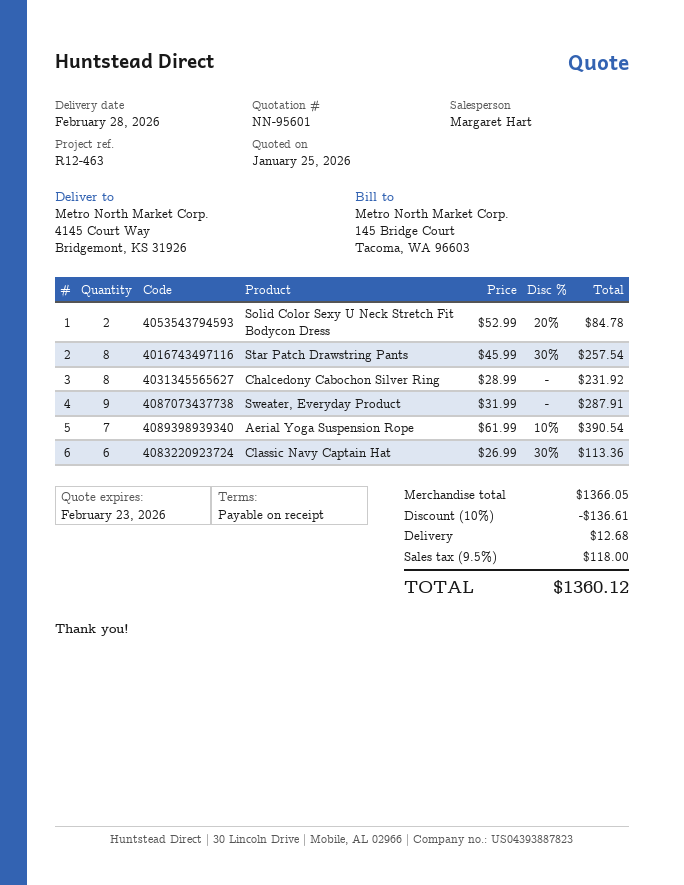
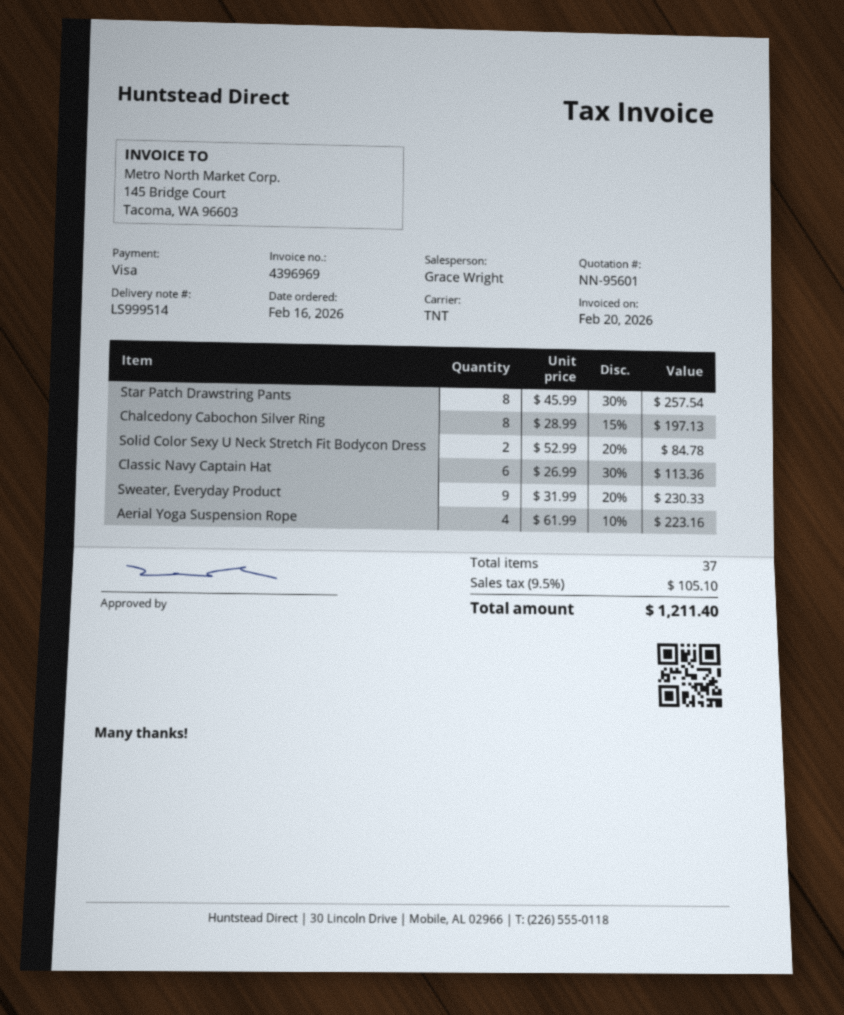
sales rep: Margaret Hart -> Grace Wright
Chalcedony Cabochon Silver Ring: 8 x 28.99 = 231.92 -> 8 x 28.99 - 15% = 197.13
Sweater, Everyday Product: 9 x 31.99 = 287.91 -> 9 x 31.99 - 20% = 230.33
Aerial Yoga Suspension Rope: 7 x 61.99 - 10% = 390.54 -> 4 x 61.99 - 10% = 223.16
discount: 10% = 136.61 -> none
shipping: 12.68 -> none
tax: 9.5% = 118.00 -> 9.5% = 105.10
total: 1360.12 -> 1211.40

